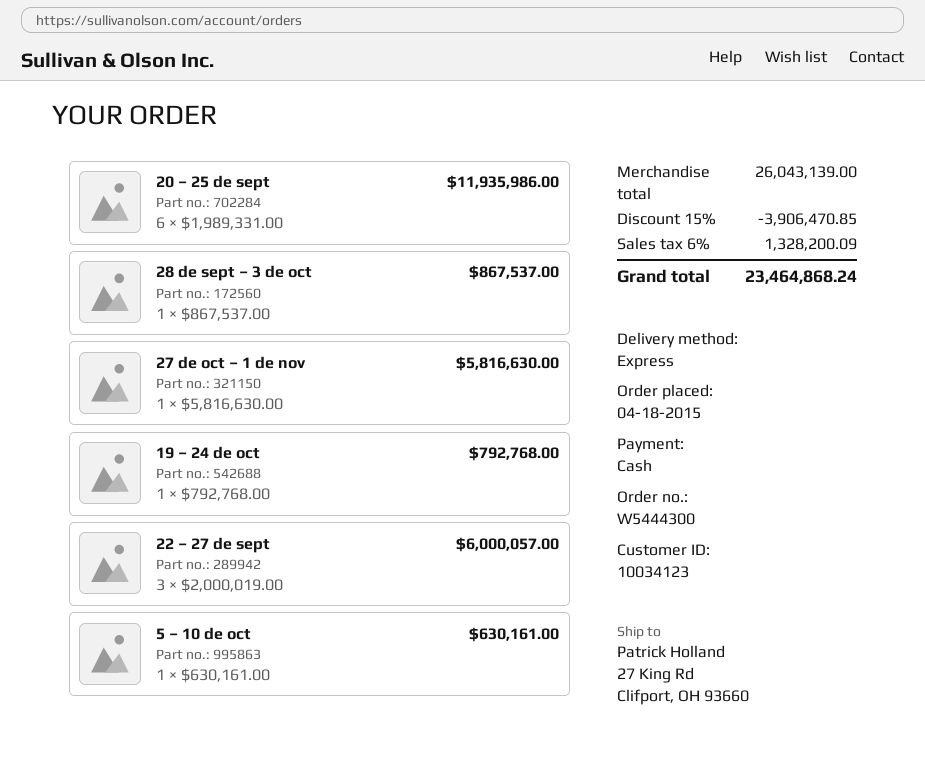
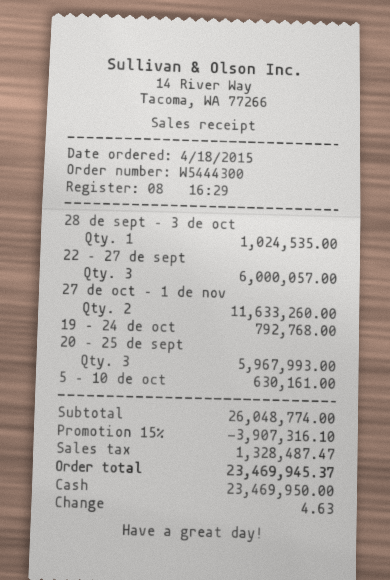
20 – 25 de sept: 6 for 11935986.00 -> 3 for 5967993.00
28 de sept – 3 de oct: 1 for 867537.00 -> 1 for 1024535.00
27 de oct – 1 de nov: 1 for 5816630.00 -> 2 for 11633260.00
subtotal: 26043139.00 -> 26048774.00
discount: 15% = 3906470.85 -> 15% = 3907316.10
tax: 1328200.09 -> 1328487.47
total: 23464868.24 -> 23469945.37

